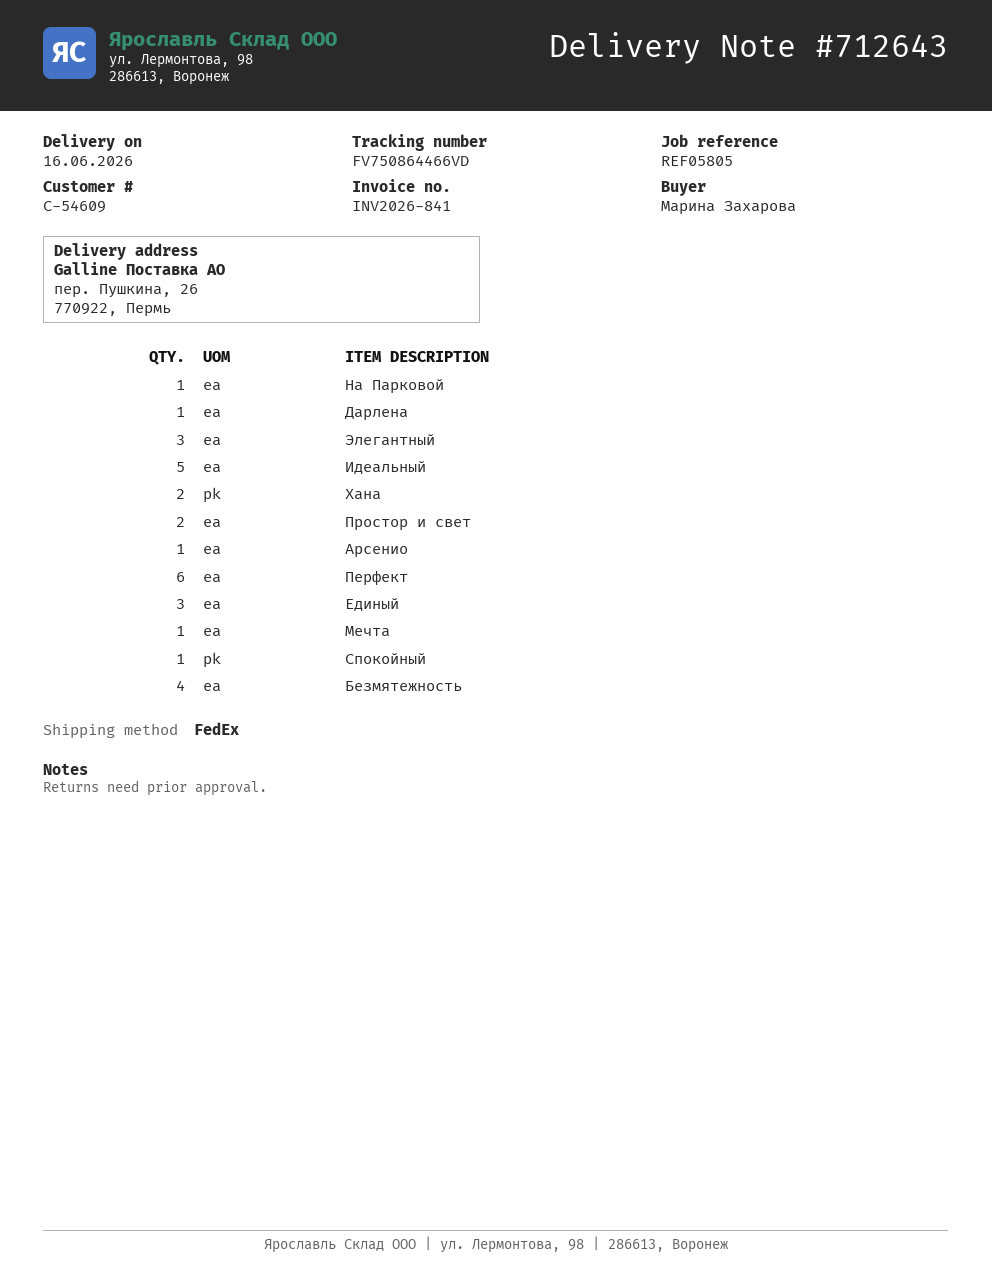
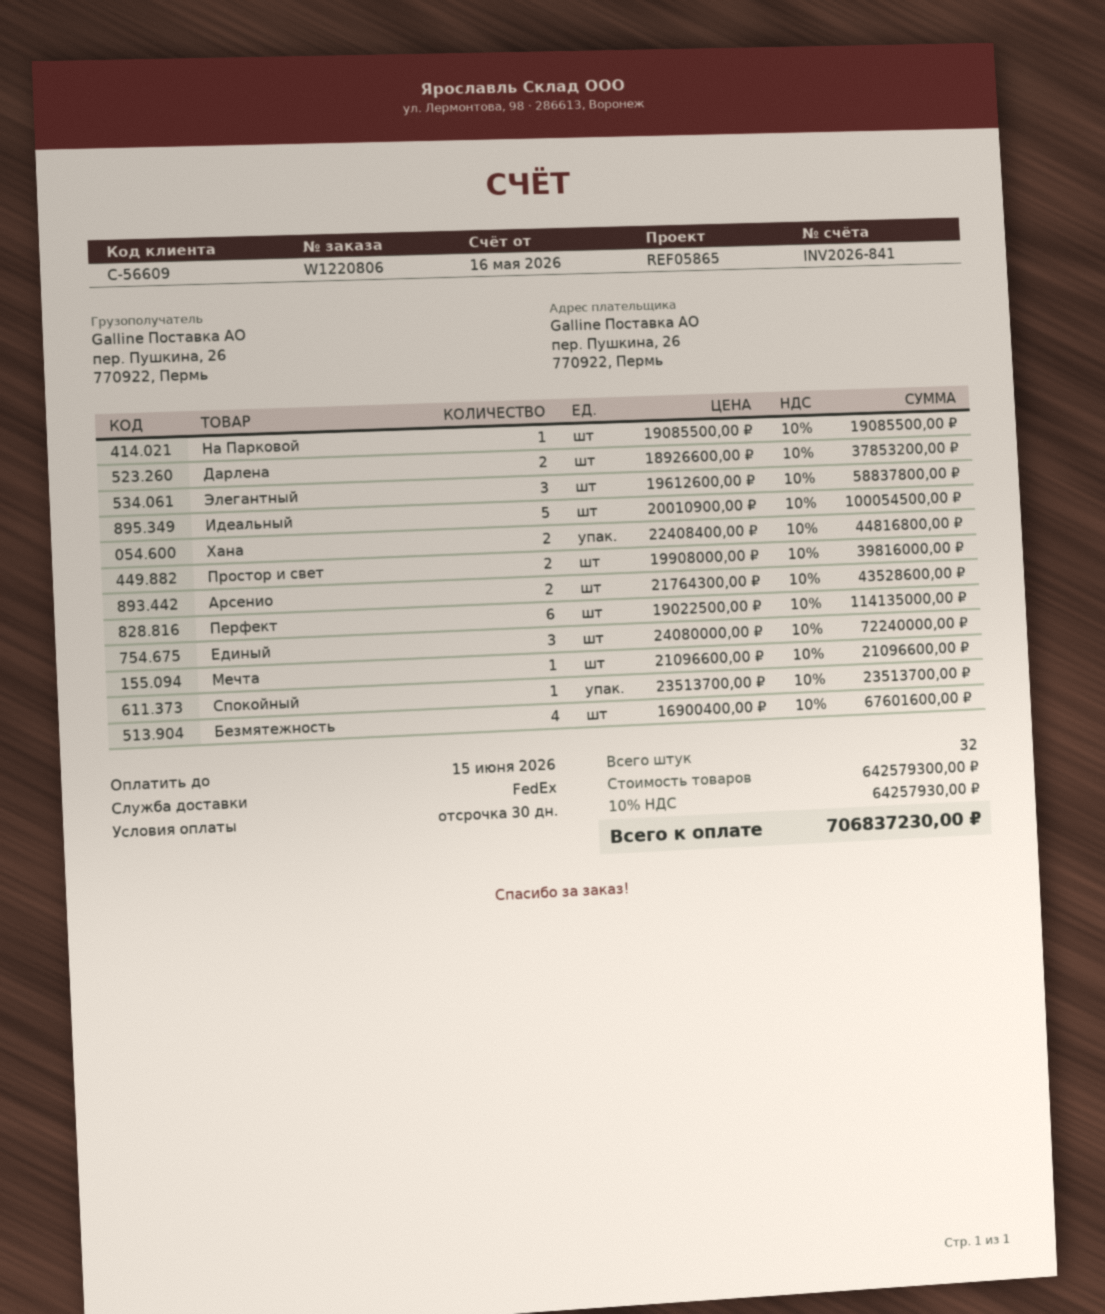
customer number: C-54609 -> C-56609
reference: REF05805 -> REF05865
Дарлена: 1 -> 2
Арсенио: 1 -> 2

